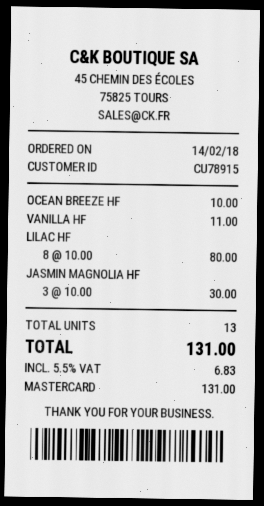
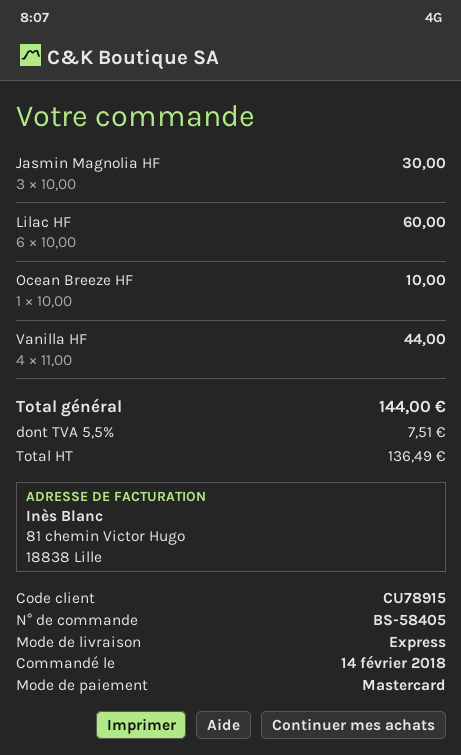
VANILLA HF: 1 x 11.00 = 11.00 -> 4 x 11.00 = 44.00
LILAC HF: 8 x 10.00 = 80.00 -> 6 x 10.00 = 60.00
tax: 5.5% = 6.83 -> 5.5% = 7.51
total: 131.00 -> 144.00

